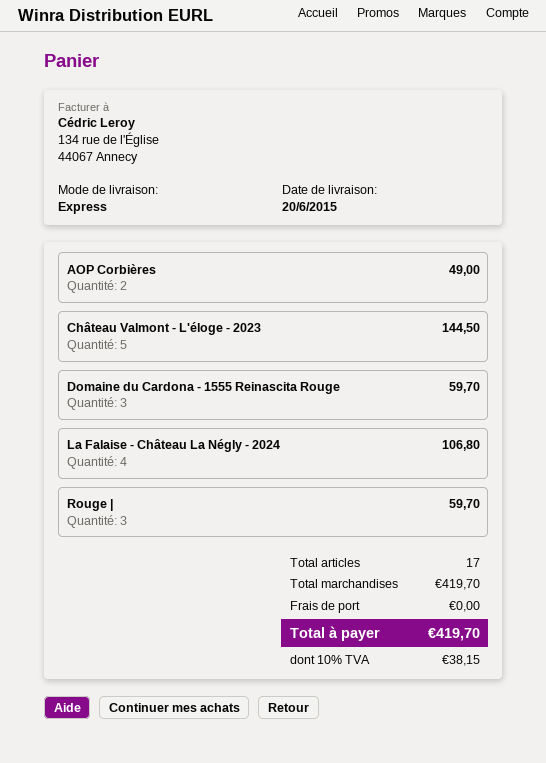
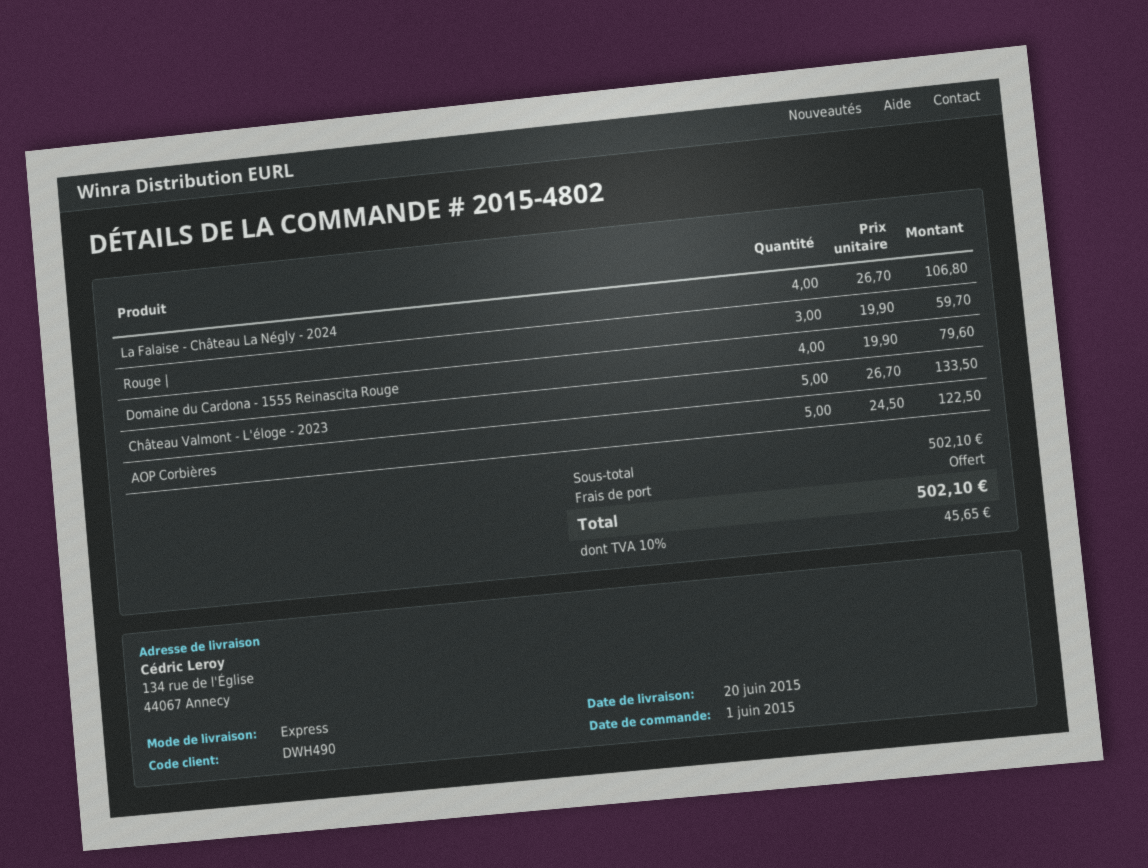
AOP Corbières: 2 for 49.00 -> 5 for 122.50
Château Valmont - L'éloge - 2023: 5 for 144.50 -> 5 for 133.50
Domaine du Cardona - 1555 Reinascita Rouge: 3 for 59.70 -> 4 for 79.60
subtotal: 419.70 -> 502.10
tax: 10% = 38.15 -> 10% = 45.65
total: 419.70 -> 502.10

